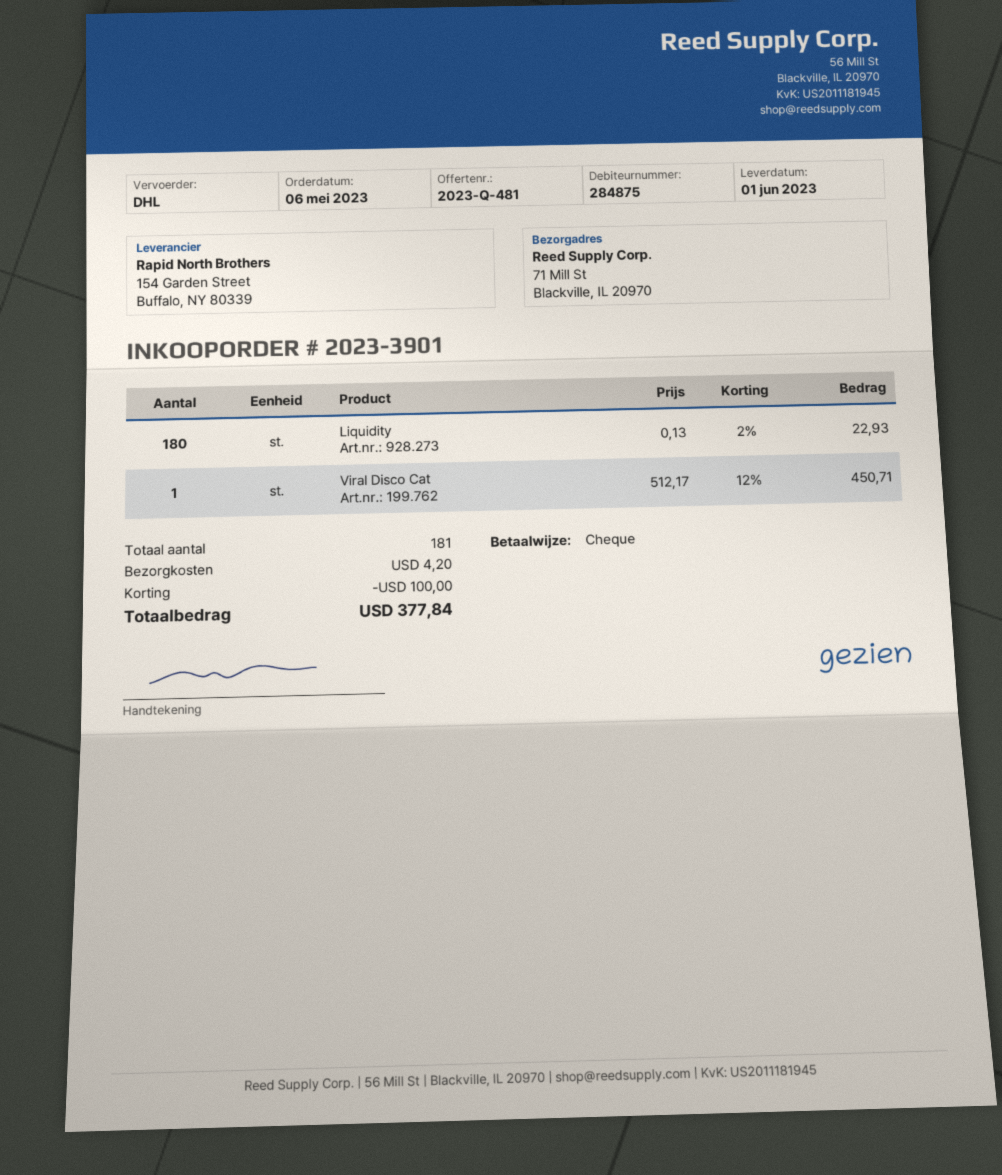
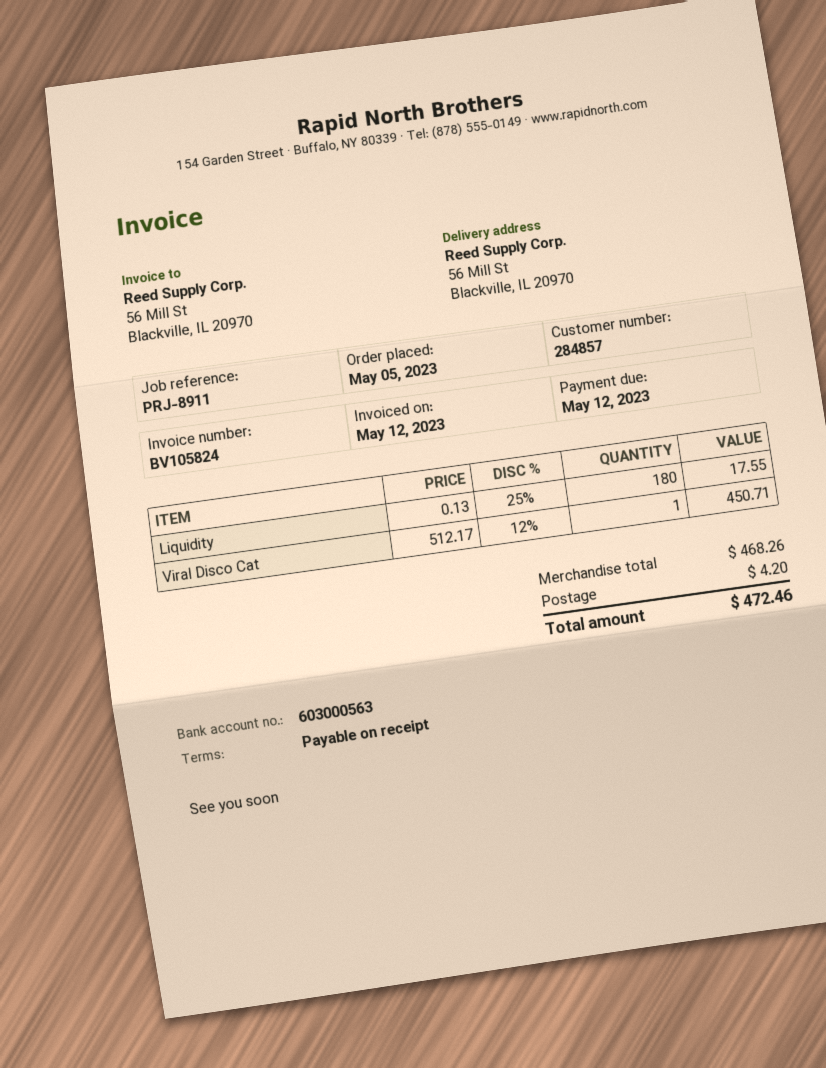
order date: 2023-05-06 -> 2023-05-05
customer number: 284875 -> 284857
ship to: 71 Mill St, Blackville, IL 20970 -> 56 Mill St, Blackville, IL 20970
Liquidity: 180 x 0.13 - 2% = 22.93 -> 180 x 0.13 - 25% = 17.55
discount: 100.00 -> none
total: 377.84 -> 472.46

